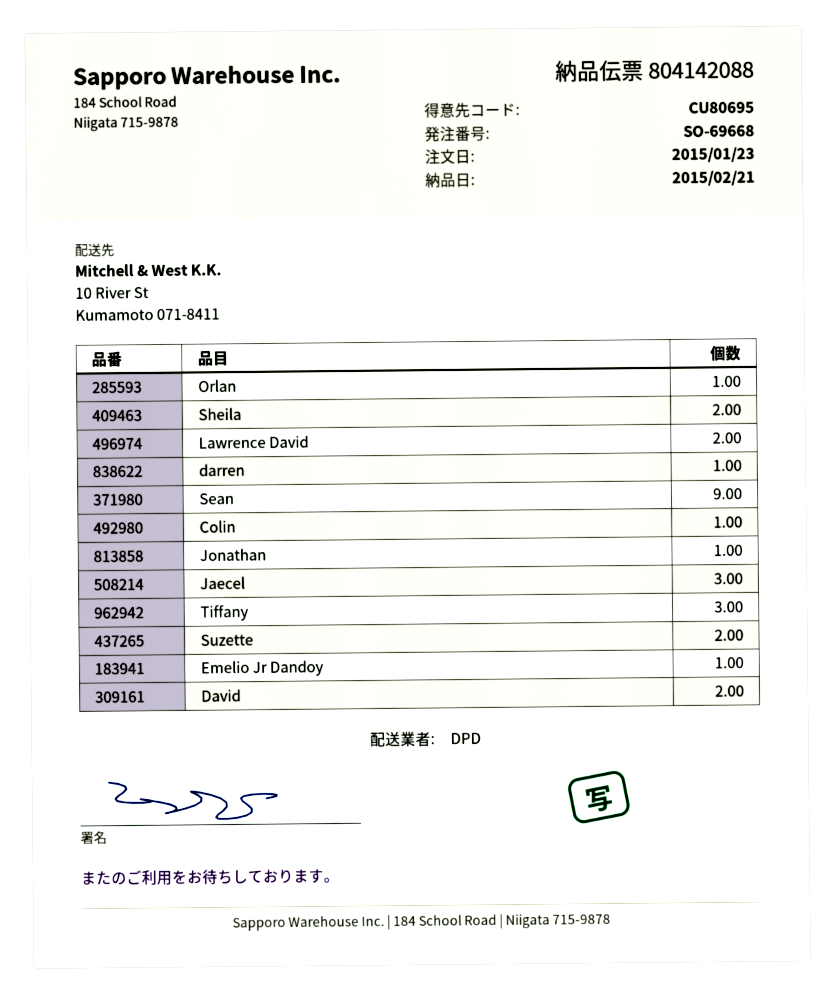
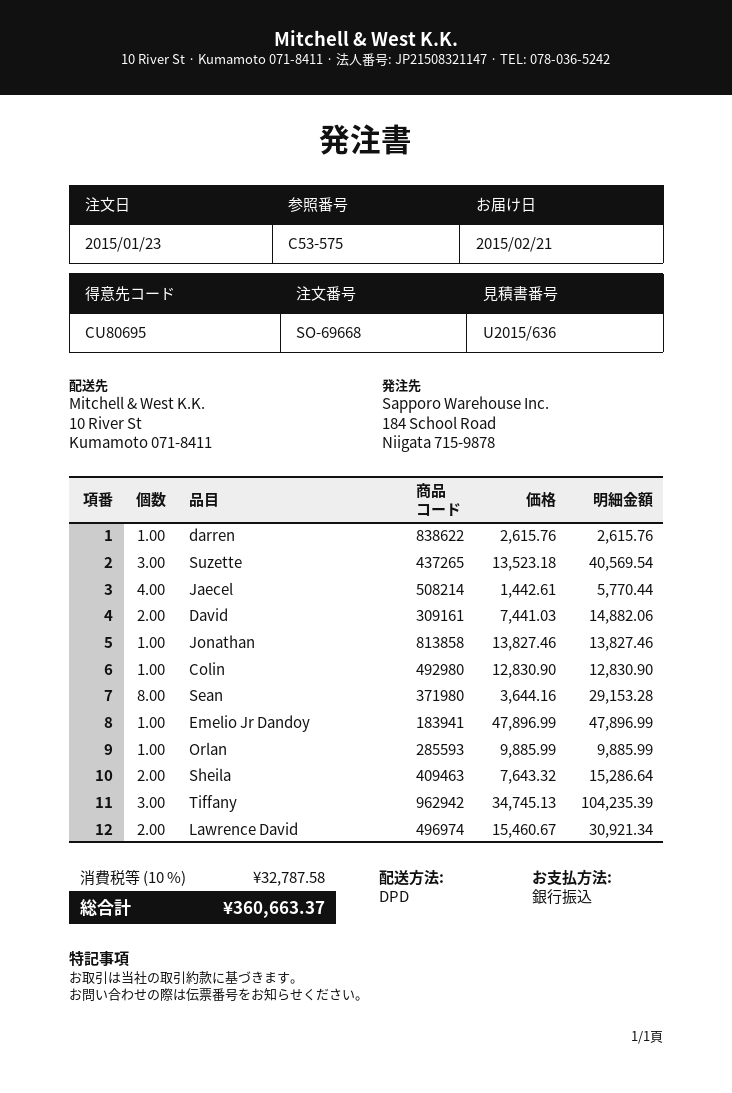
Sean: 9 -> 8
Jaecel: 3 -> 4
Suzette: 2 -> 3

